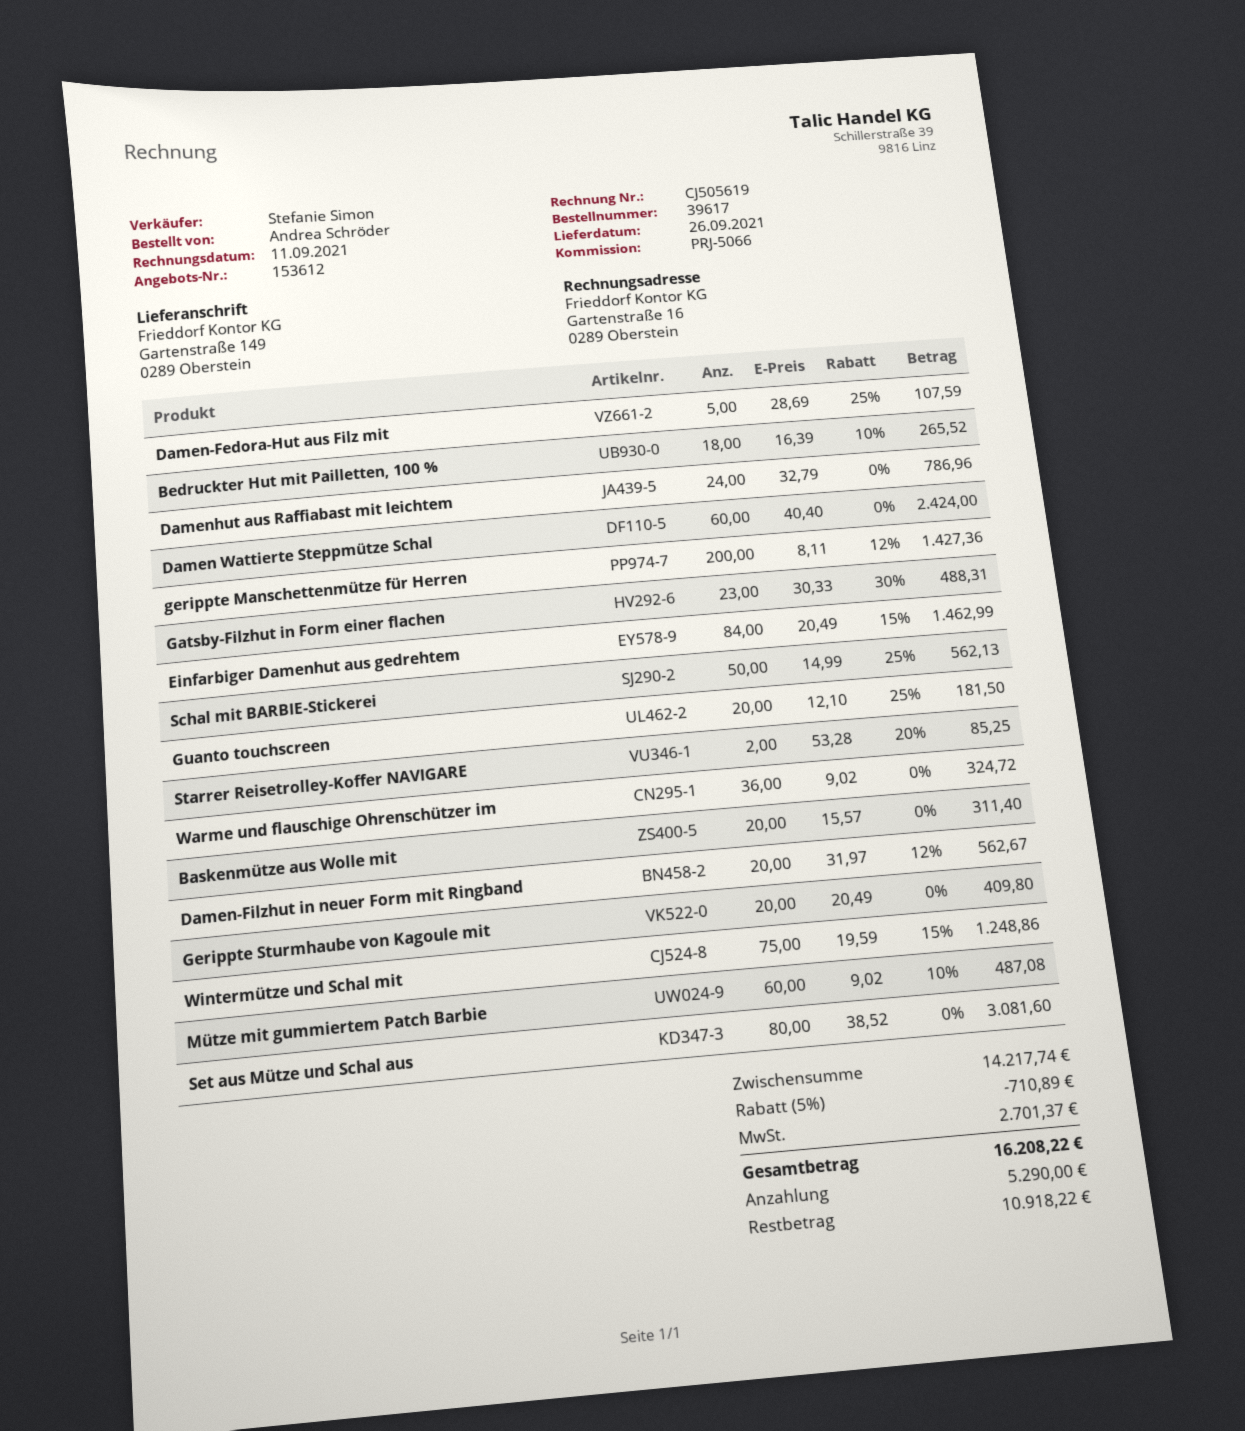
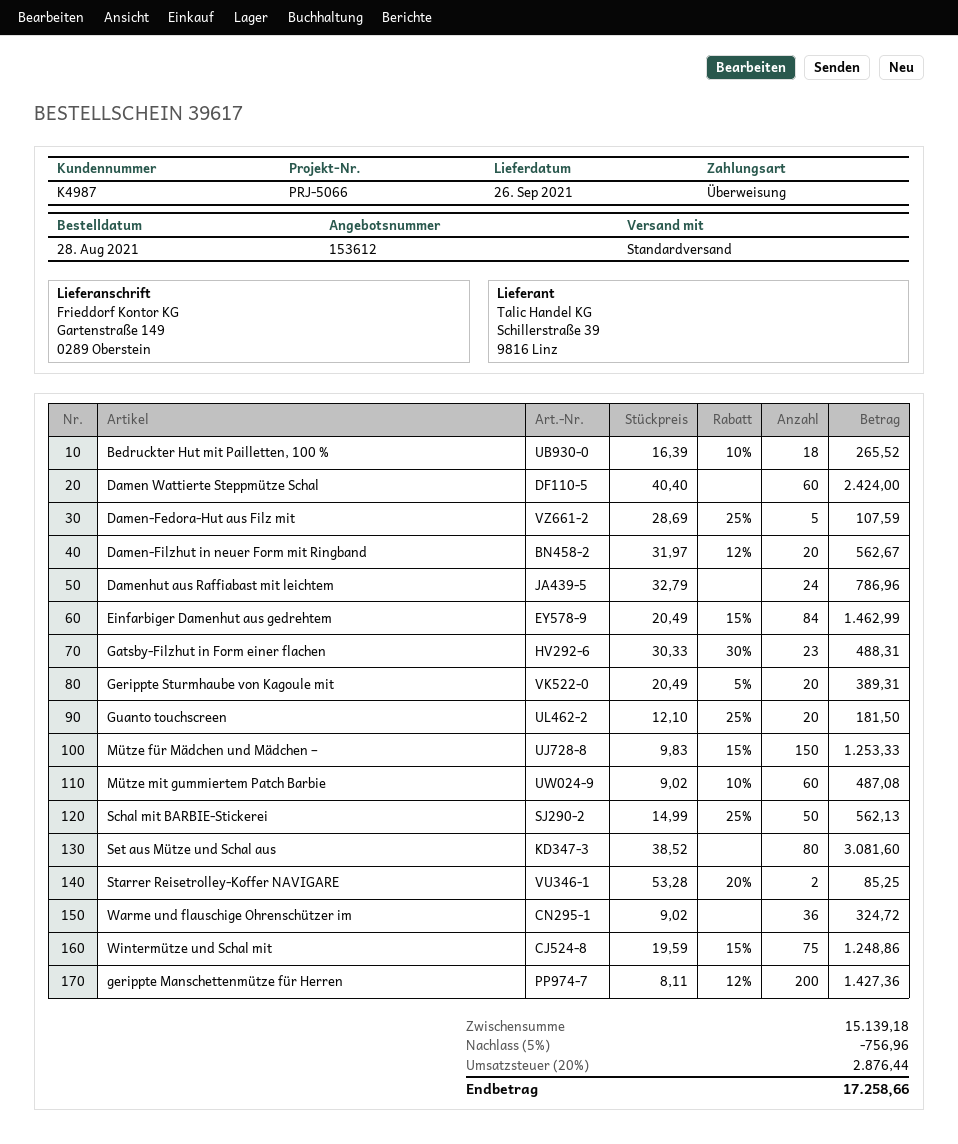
Baskenmütze aus Wolle mit: 20 x 15.57 = 311.40 -> none
Gerippte Sturmhaube von Kagoule mit: 20 x 20.49 = 409.80 -> 20 x 20.49 - 5% = 389.31
Mütze für Mädchen und Mädchen –: none -> 150 x 9.83 - 15% = 1253.33
subtotal: 14217.74 -> 15139.18
discount: 5% = 710.89 -> 5% = 756.96
tax: 2701.37 -> 2876.44
total: 16208.22 -> 17258.66

